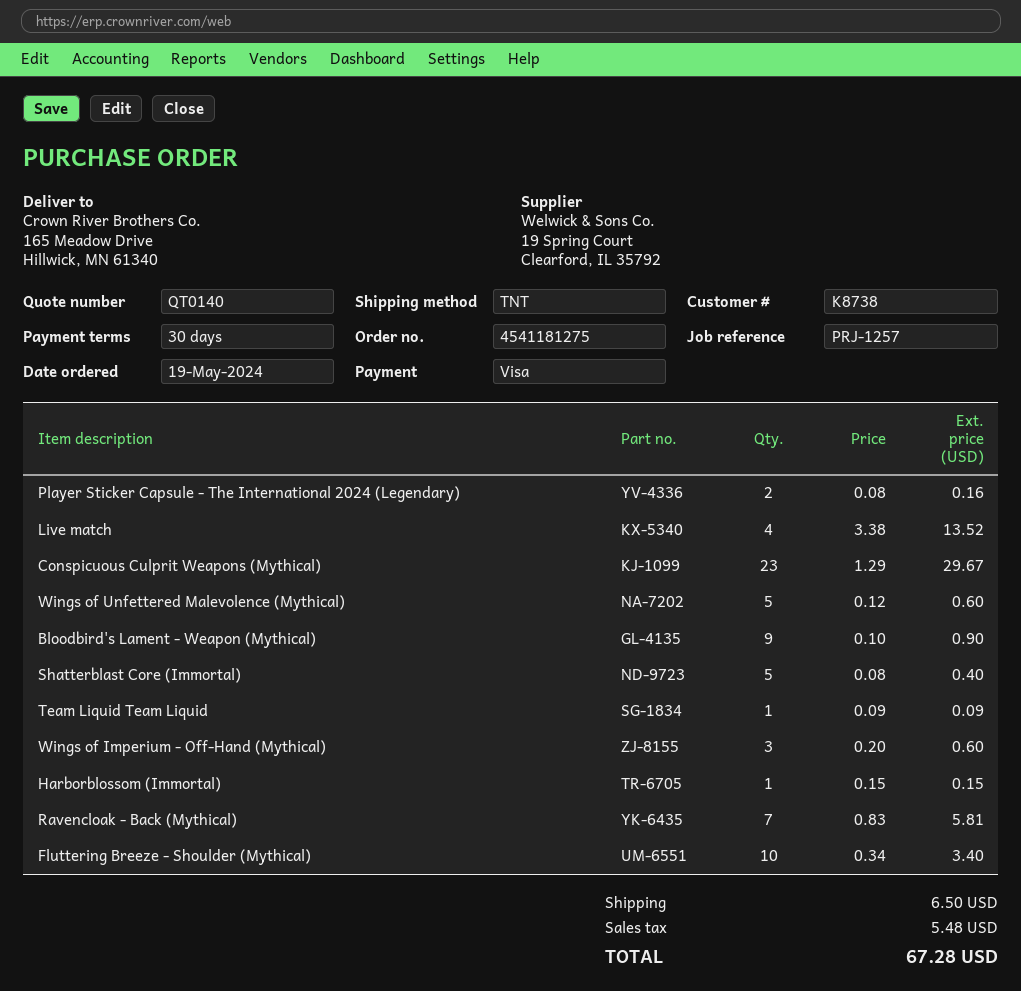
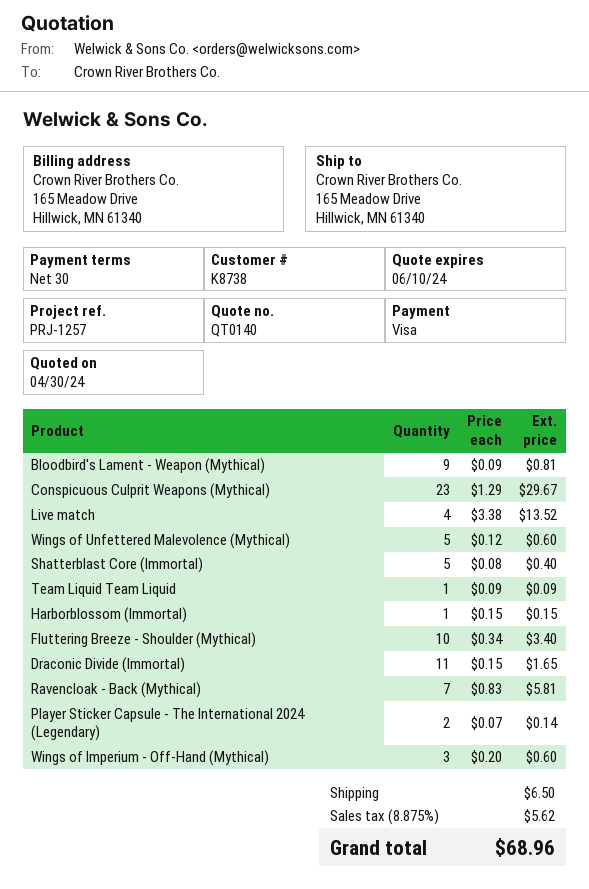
Player Sticker Capsule - The International 2024 (Legendary): 2 x 0.08 = 0.16 -> 2 x 0.07 = 0.14
Bloodbird's Lament - Weapon (Mythical): 9 x 0.10 = 0.90 -> 9 x 0.09 = 0.81
Draconic Divide (Immortal): none -> 11 x 0.15 = 1.65
tax: 5.48 -> 5.62
total: 67.28 -> 68.96

